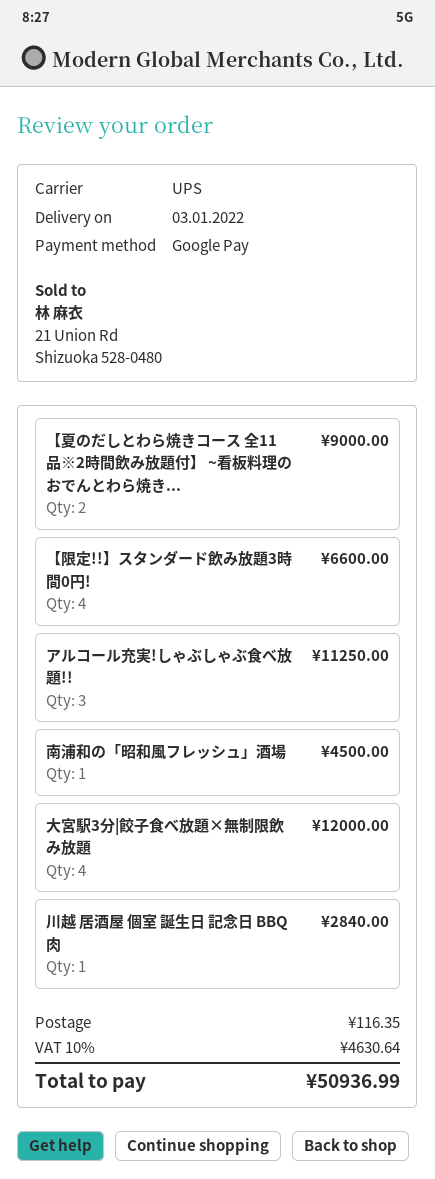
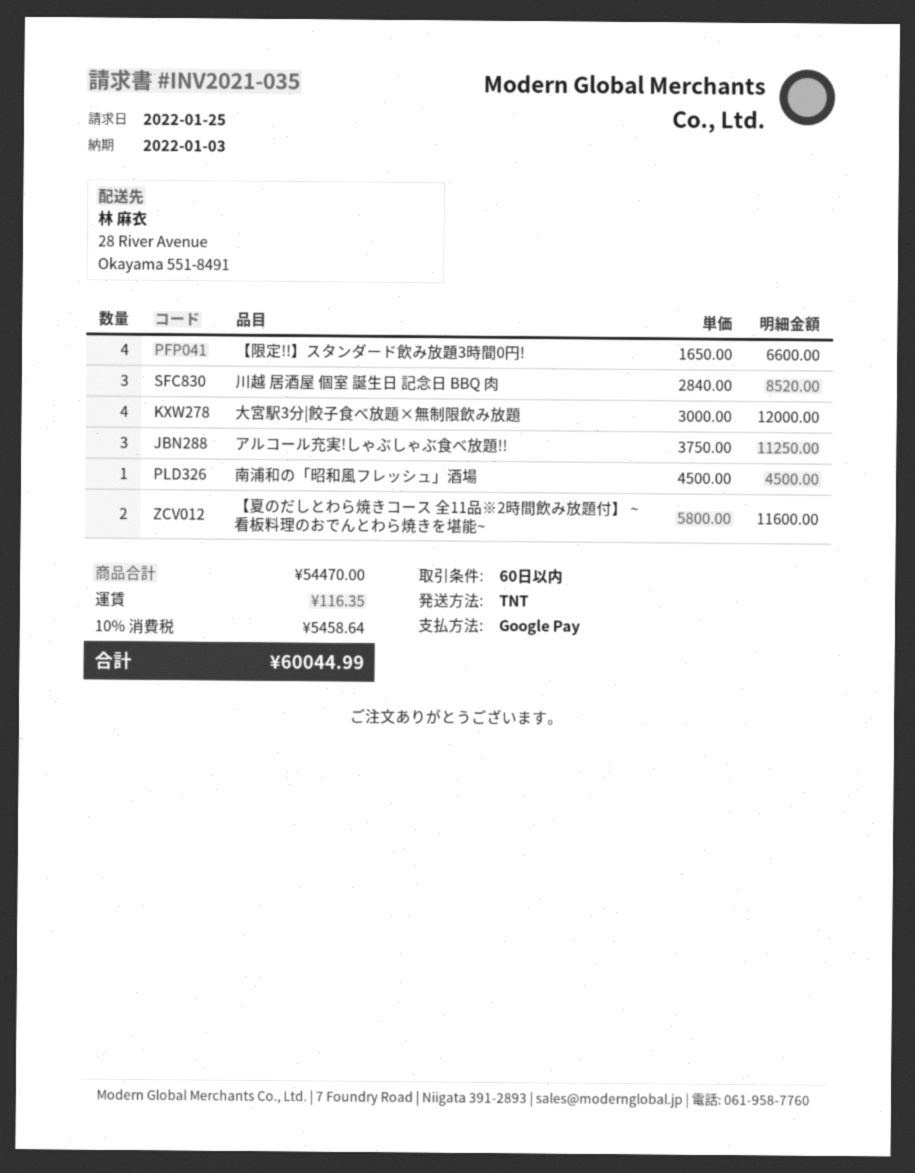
shipping method: UPS -> TNT
【夏のだしとわら焼きコース 全11品※2時間飲み放題付】 ~看板料理のおでんとわら焼き...: 2 for 9000.00 -> 2 for 11600.00
川越 居酒屋 個室 誕生日 記念日 BBQ 肉: 1 for 2840.00 -> 3 for 8520.00
tax: 10% = 4630.64 -> 10% = 5458.64
total: 50936.99 -> 60044.99

